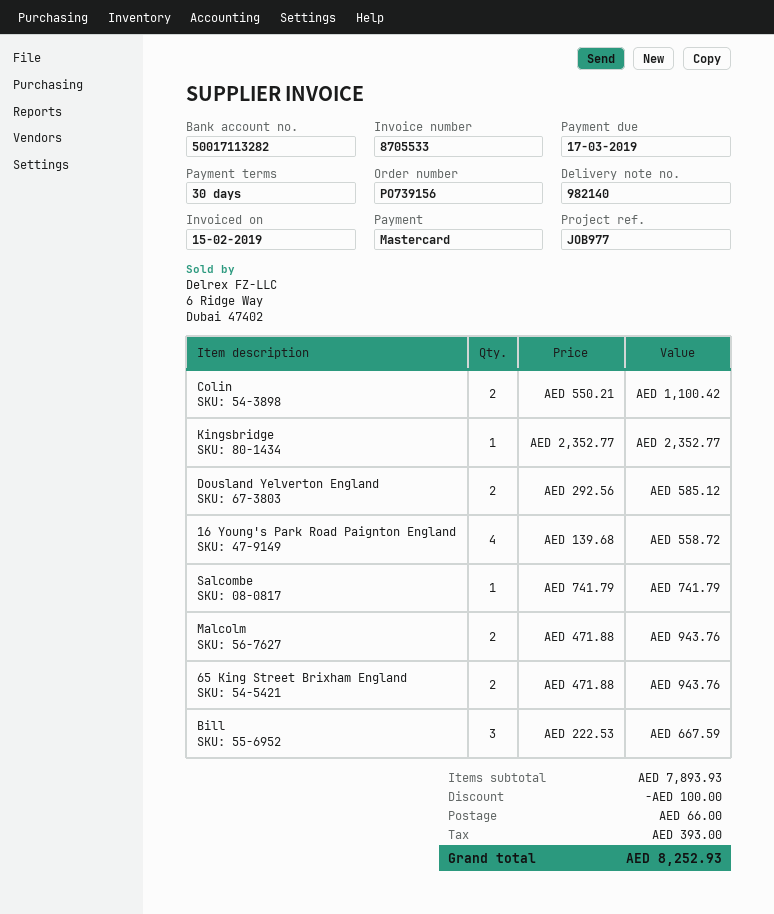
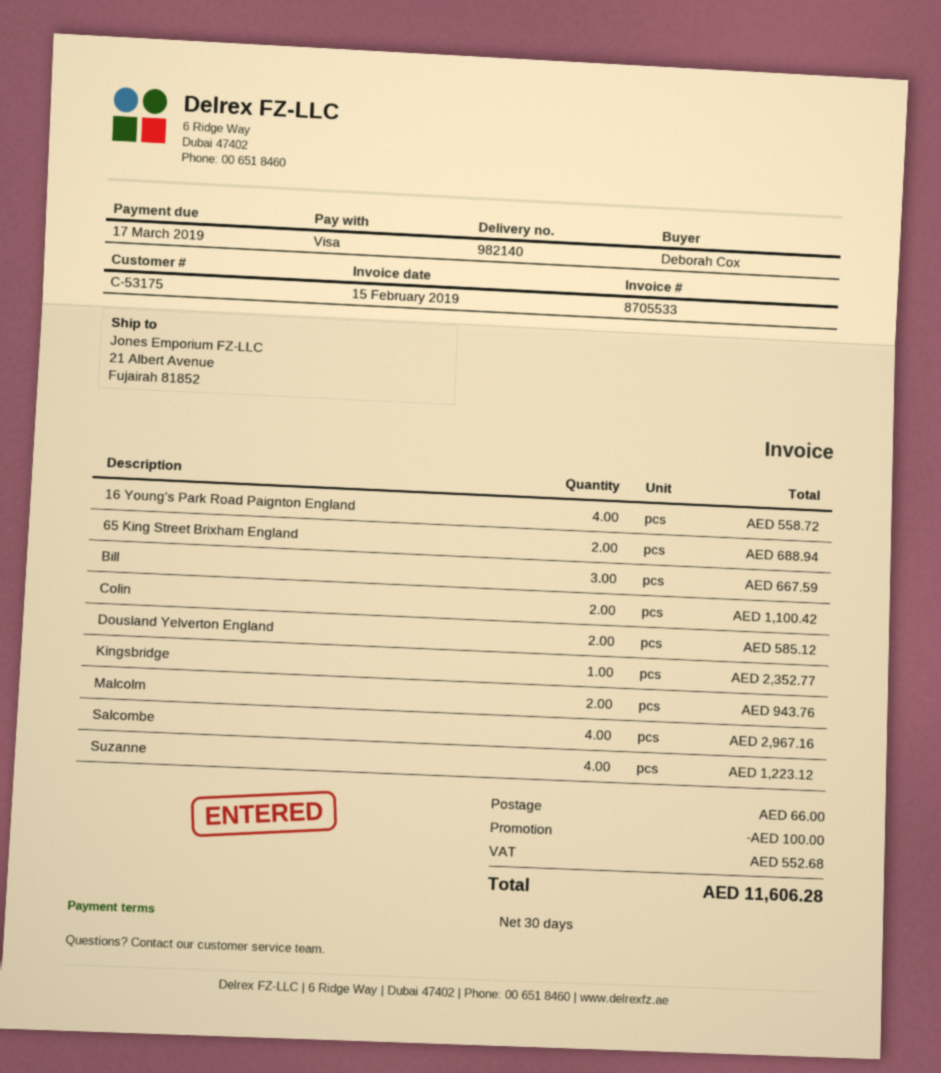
payment method: Mastercard -> Visa
Salcombe: 1 for 741.79 -> 4 for 2967.16
65 King Street Brixham England: 2 for 943.76 -> 2 for 688.94
Suzanne: none -> 4 for 1223.12
tax: 393.00 -> 552.68
total: 8252.93 -> 11606.28

